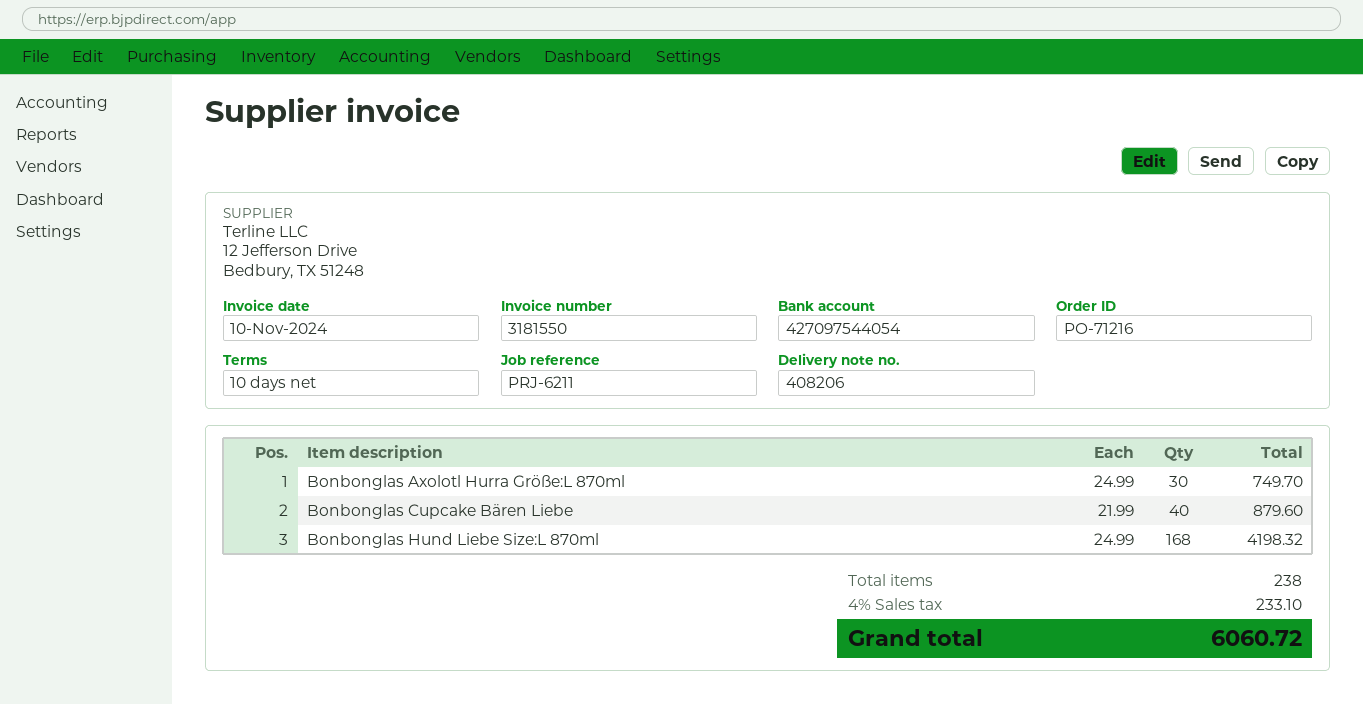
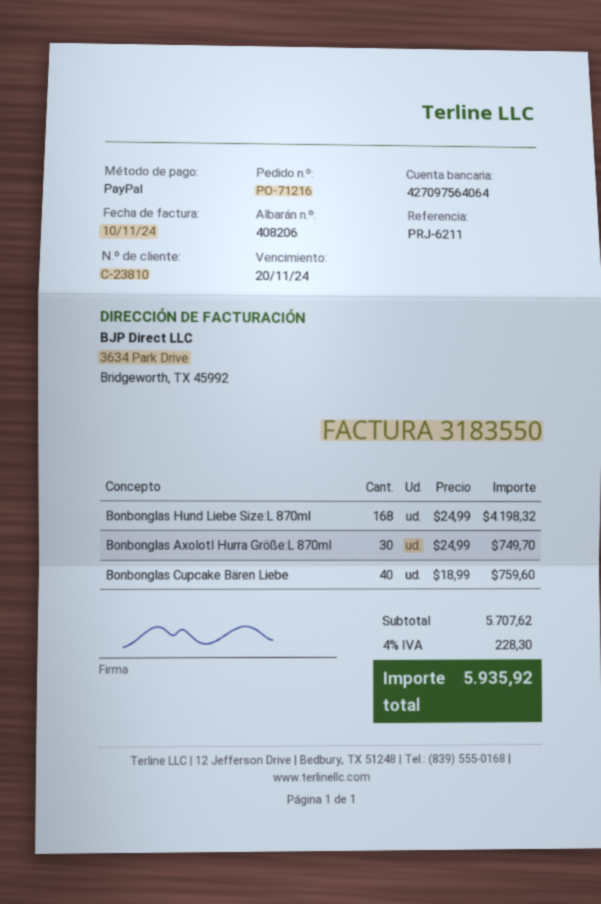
invoice number: 3181550 -> 3183550
bank account: 427097544054 -> 427097564064
Bonbonglas Cupcake Bären Liebe: 40 x 21.99 = 879.60 -> 40 x 18.99 = 759.60
tax: 4% = 233.10 -> 4% = 228.30
total: 6060.72 -> 5935.92

